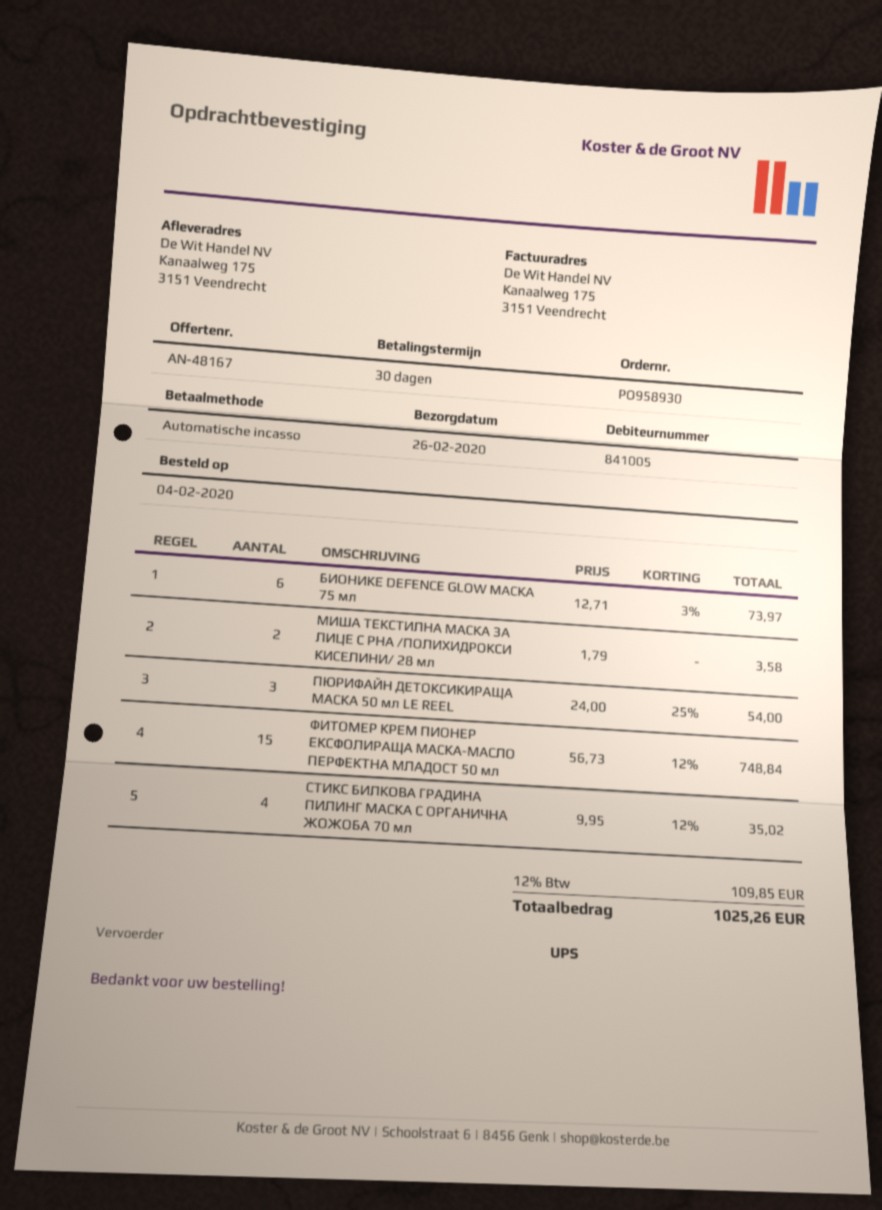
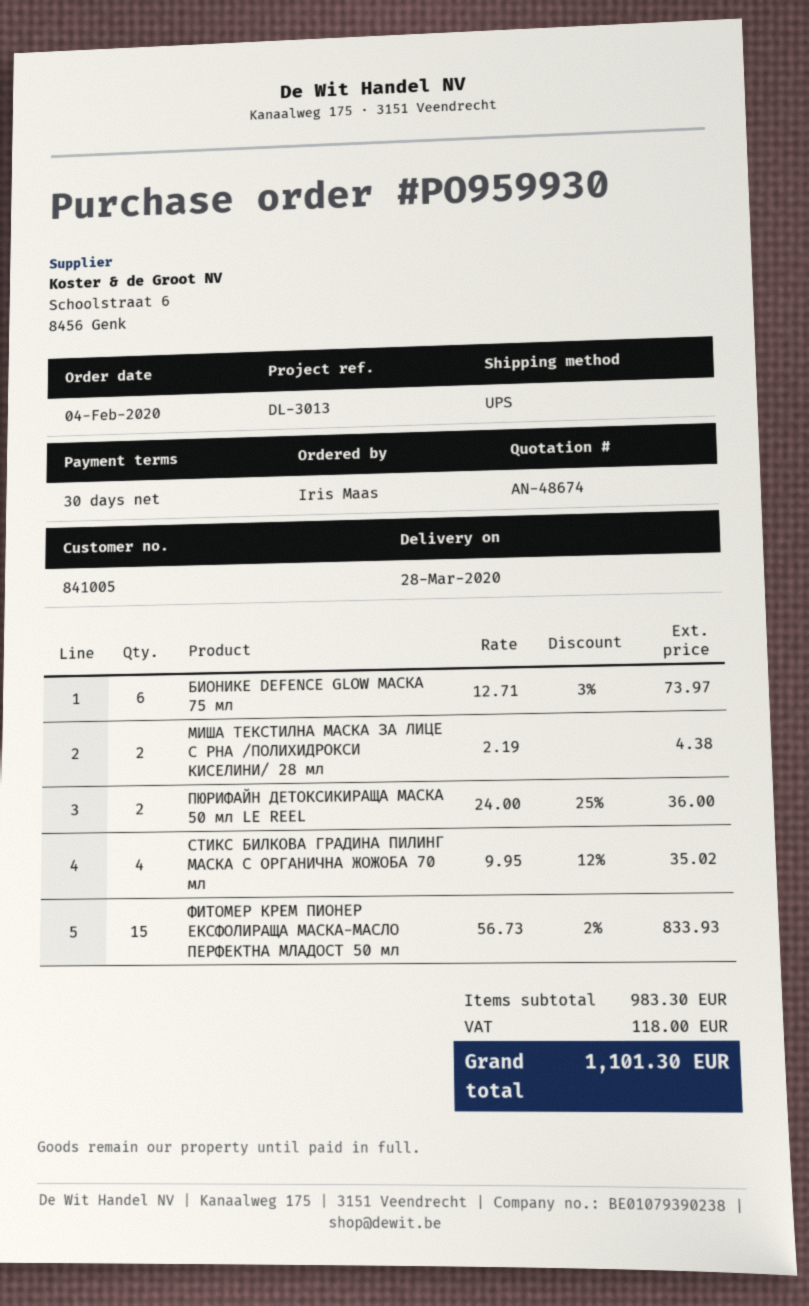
quote number: AN-48167 -> AN-48674
order number: PO958930 -> PO959930
delivery date: 2020-02-26 -> 2020-03-28
МИША ТЕКСТИЛНА МАСКА ЗА ЛИЦЕ С PHA /ПОЛИХИДРОКСИ КИСЕЛИНИ/ 28 мл: 2 x 1.79 = 3.58 -> 2 x 2.19 = 4.38
ПЮРИФАЙН ДЕТОКСИКИРАЩА МАСКА 50 мл LE REEL: 3 x 24.00 - 25% = 54.00 -> 2 x 24.00 - 25% = 36.00
ФИТОМЕР КРЕМ ПИОНЕР ЕКСФОЛИРАЩА МАСКА-МАСЛО ПЕРФЕКТНА МЛАДОСТ 50 мл: 15 x 56.73 - 12% = 748.84 -> 15 x 56.73 - 2% = 833.93
tax: 109.85 -> 118.00
total: 1025.26 -> 1101.30

